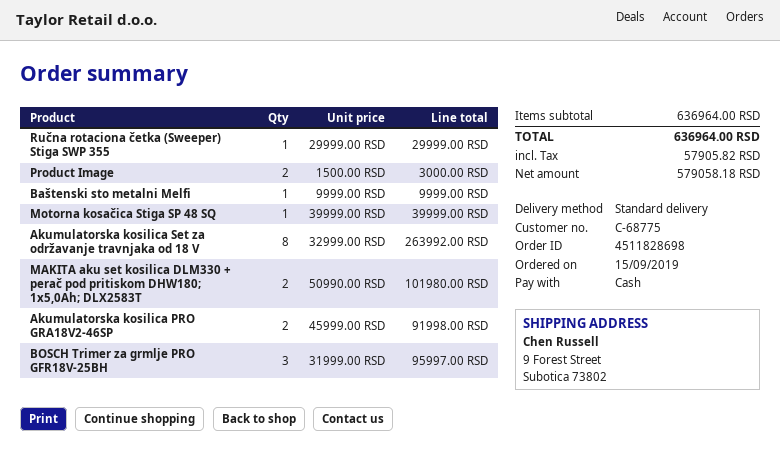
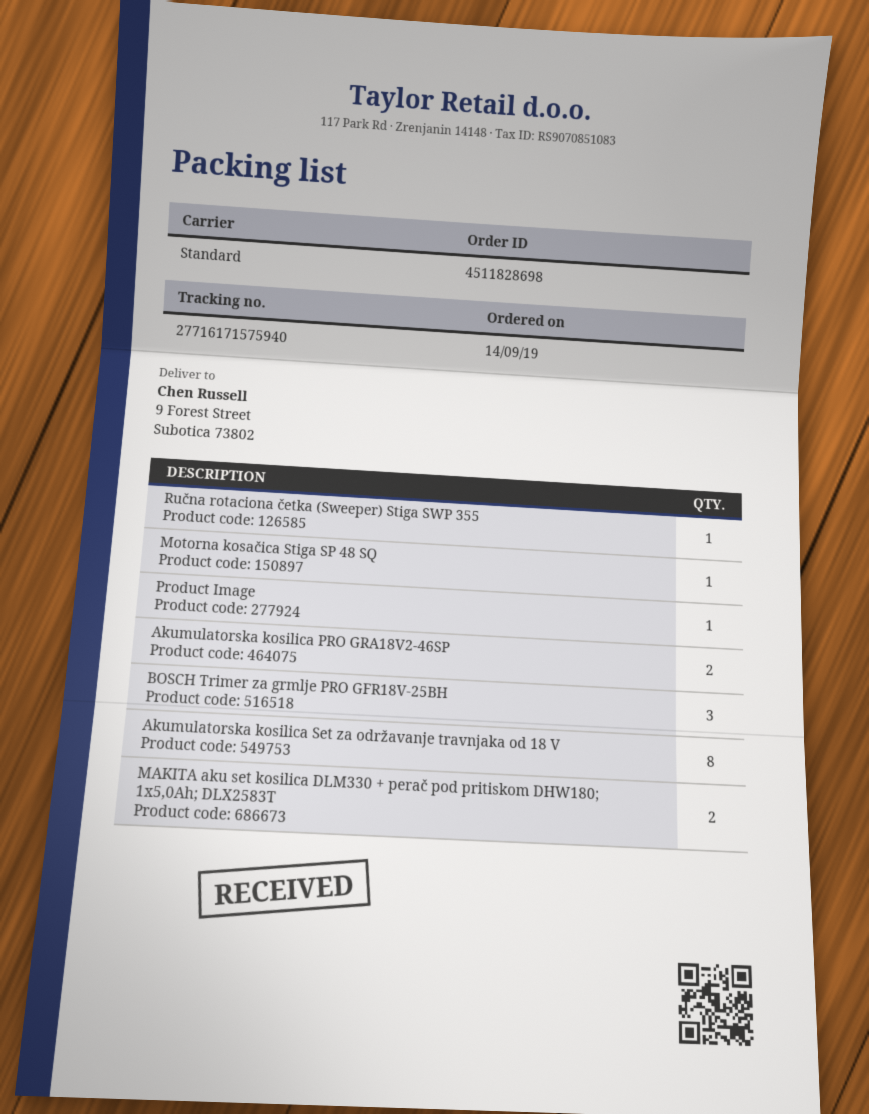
order date: 2019-09-15 -> 2019-09-14
Product Image: 2 -> 1
Baštenski sto metalni Melfi: 1 -> none

